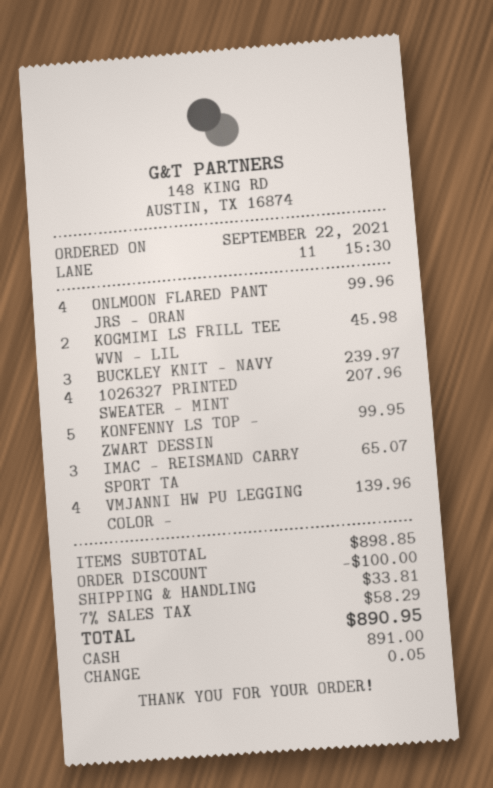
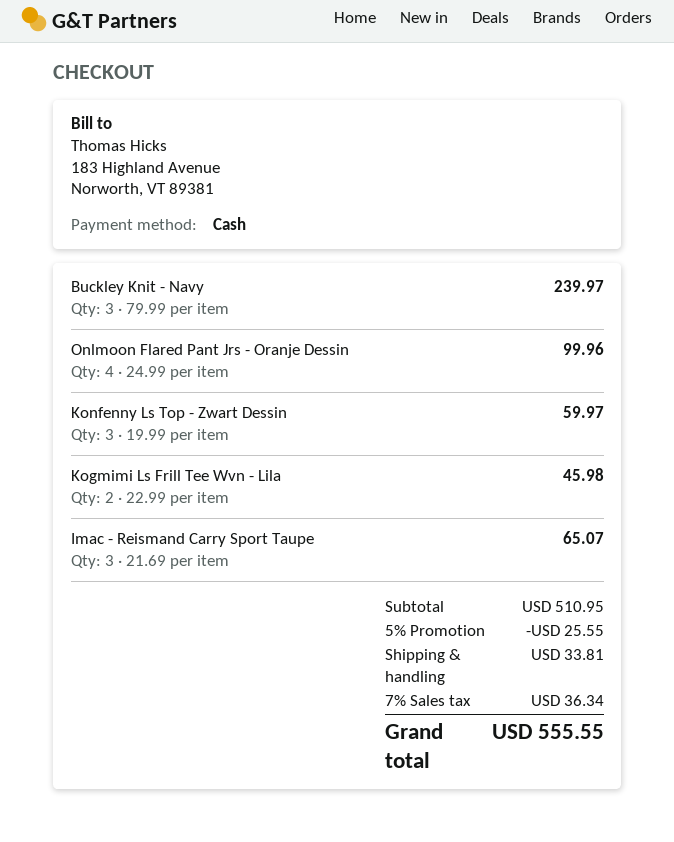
1026327 PRINTED SWEATER - MINT: 4 for 207.96 -> none
KONFENNY LS TOP - ZWART DESSIN: 5 for 99.95 -> 3 for 59.97
VMJANNI HW PU LEGGING COLOR -: 4 for 139.96 -> none
subtotal: 898.85 -> 510.95
discount: 100.00 -> 25.55
tax: 7% = 58.29 -> 7% = 36.34
total: 890.95 -> 555.55

